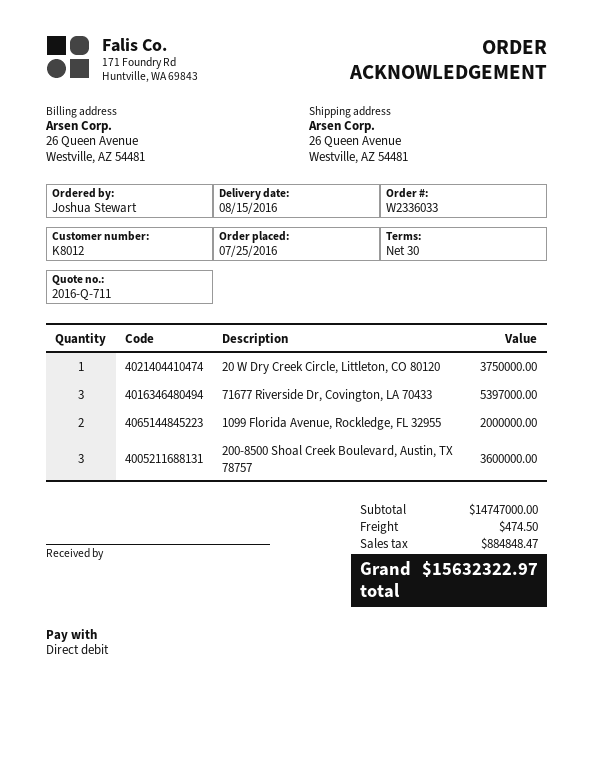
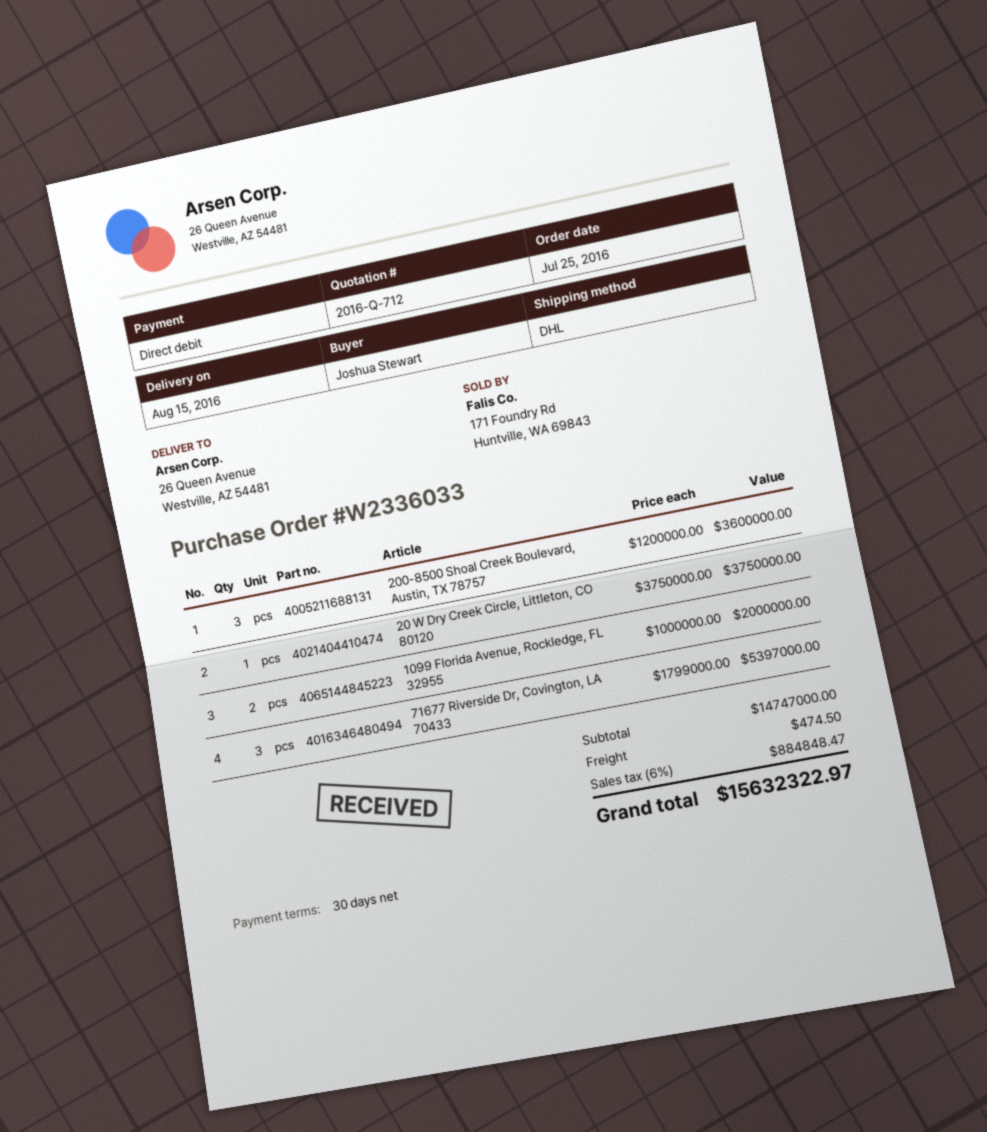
quote number: 2016-Q-711 -> 2016-Q-712

